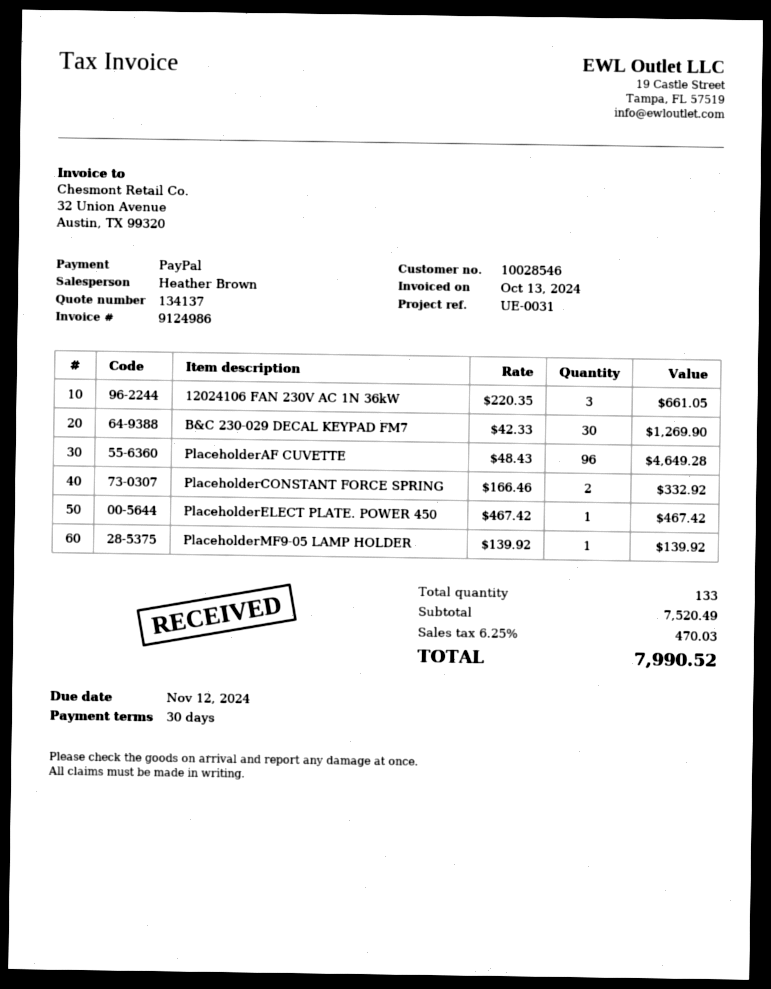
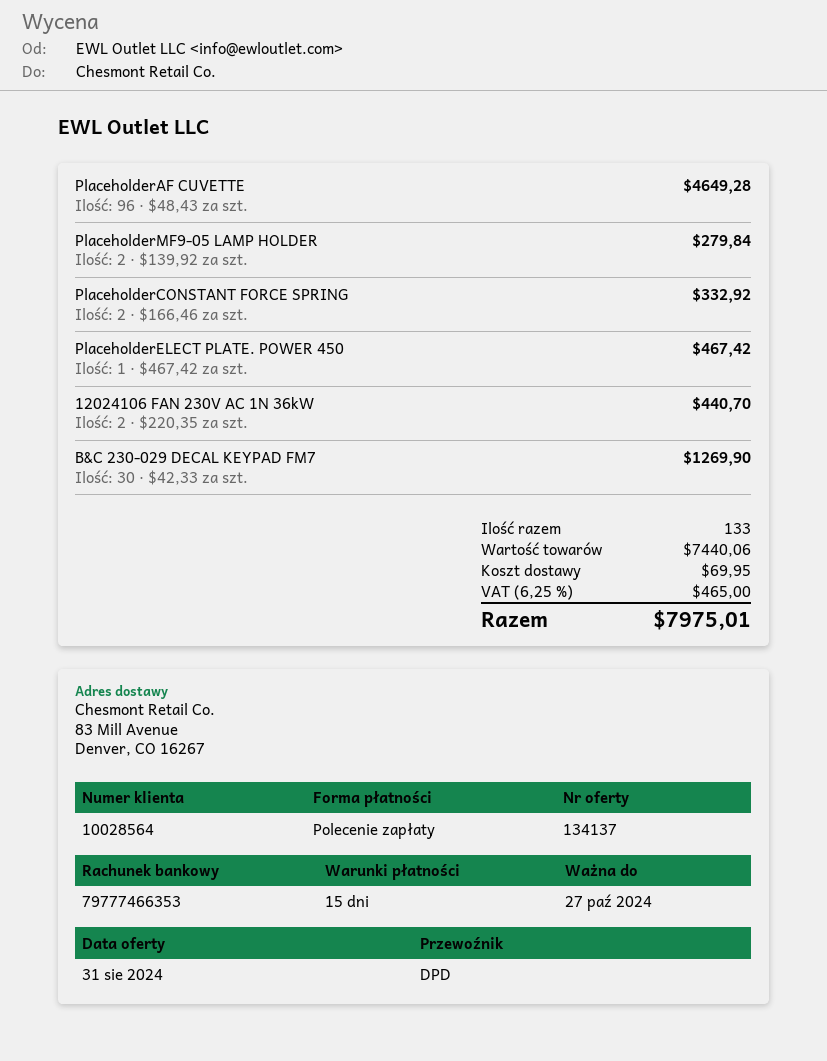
payment terms: 30 days -> 15 days
customer number: 10028546 -> 10028564
payment method: PayPal -> direct debit
12024106 FAN 230V AC 1N 36kW: 3 x 220.35 = 661.05 -> 2 x 220.35 = 440.70
PlaceholderMF9-05 LAMP HOLDER: 1 x 139.92 = 139.92 -> 2 x 139.92 = 279.84
subtotal: 7520.49 -> 7440.06
shipping: none -> 69.95
tax: 6.25% = 470.03 -> 6.25% = 465.00
total: 7990.52 -> 7975.01

